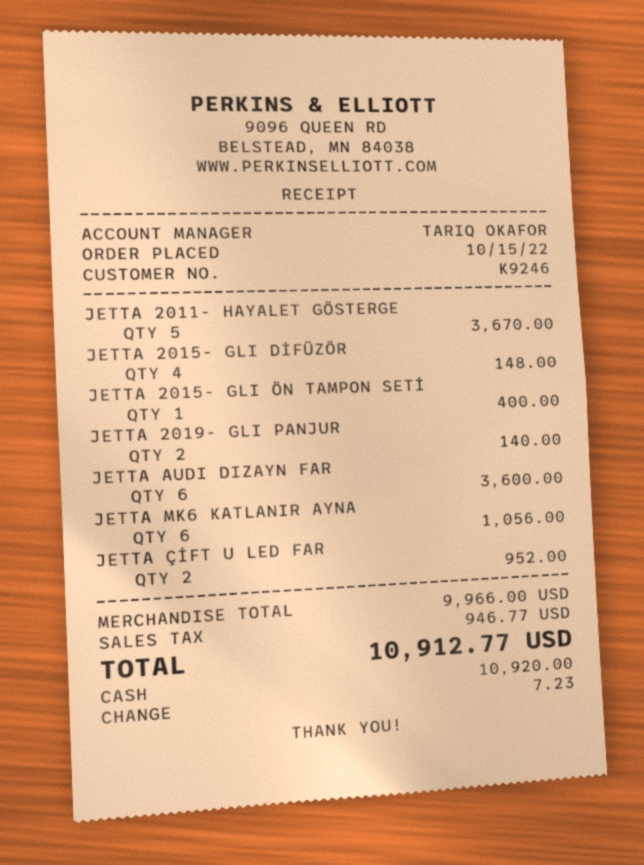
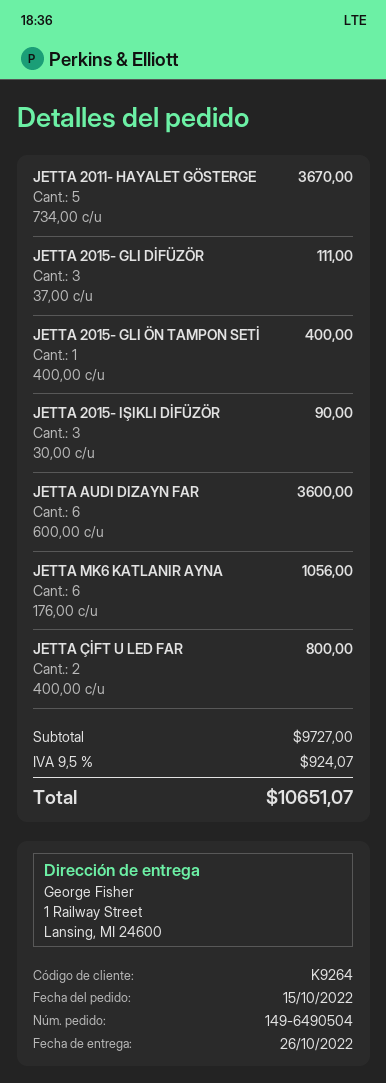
customer number: K9246 -> K9264
JETTA 2015- GLI DİFÜZÖR: 4 for 148.00 -> 3 for 111.00
JETTA 2019- GLI PANJUR: 2 for 140.00 -> none
JETTA ÇİFT U LED FAR: 2 for 952.00 -> 2 for 800.00
JETTA 2015- IŞIKLI DİFÜZÖR: none -> 3 for 90.00
subtotal: 9966.00 -> 9727.00
tax: 946.77 -> 924.07
total: 10912.77 -> 10651.07

